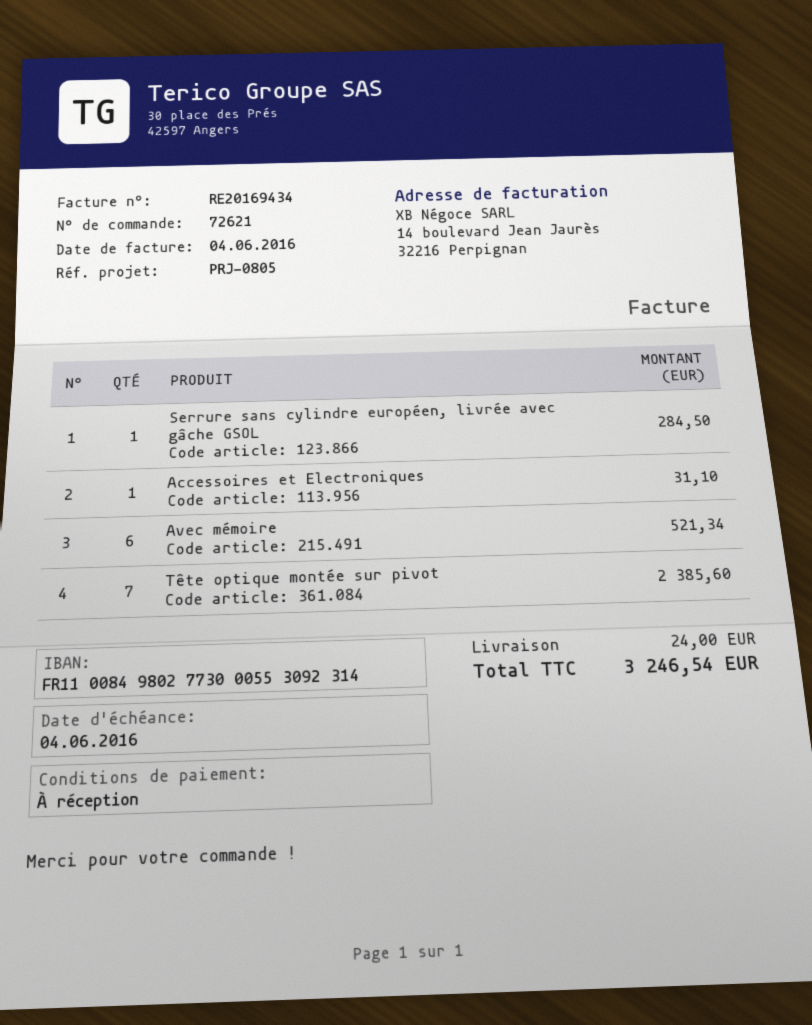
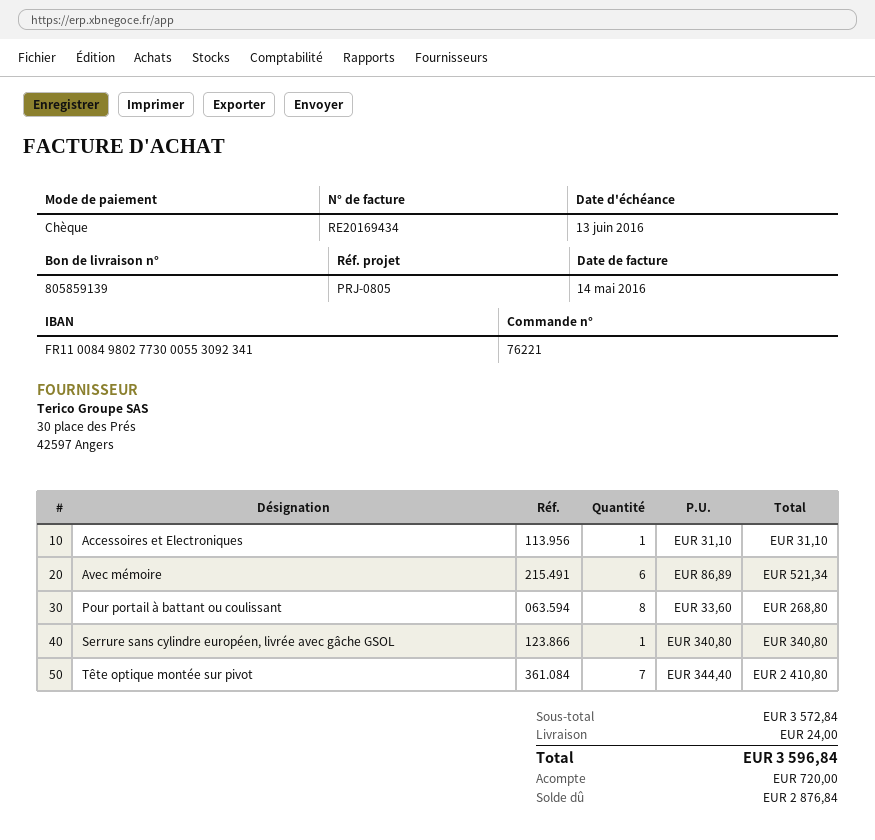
order number: 72621 -> 76221
invoice date: 2016-06-04 -> 2016-05-14
due date: 2016-06-04 -> 2016-06-13
bank account: FR1100849802773000553092314 -> FR1100849802773000553092341
Serrure sans cylindre européen, livrée avec gâche GSOL: 1 for 284.50 -> 1 for 340.80
Tête optique montée sur pivot: 7 for 2385.60 -> 7 for 2410.80
Pour portail à battant ou coulissant: none -> 8 for 268.80
total: 3246.54 -> 3596.84

